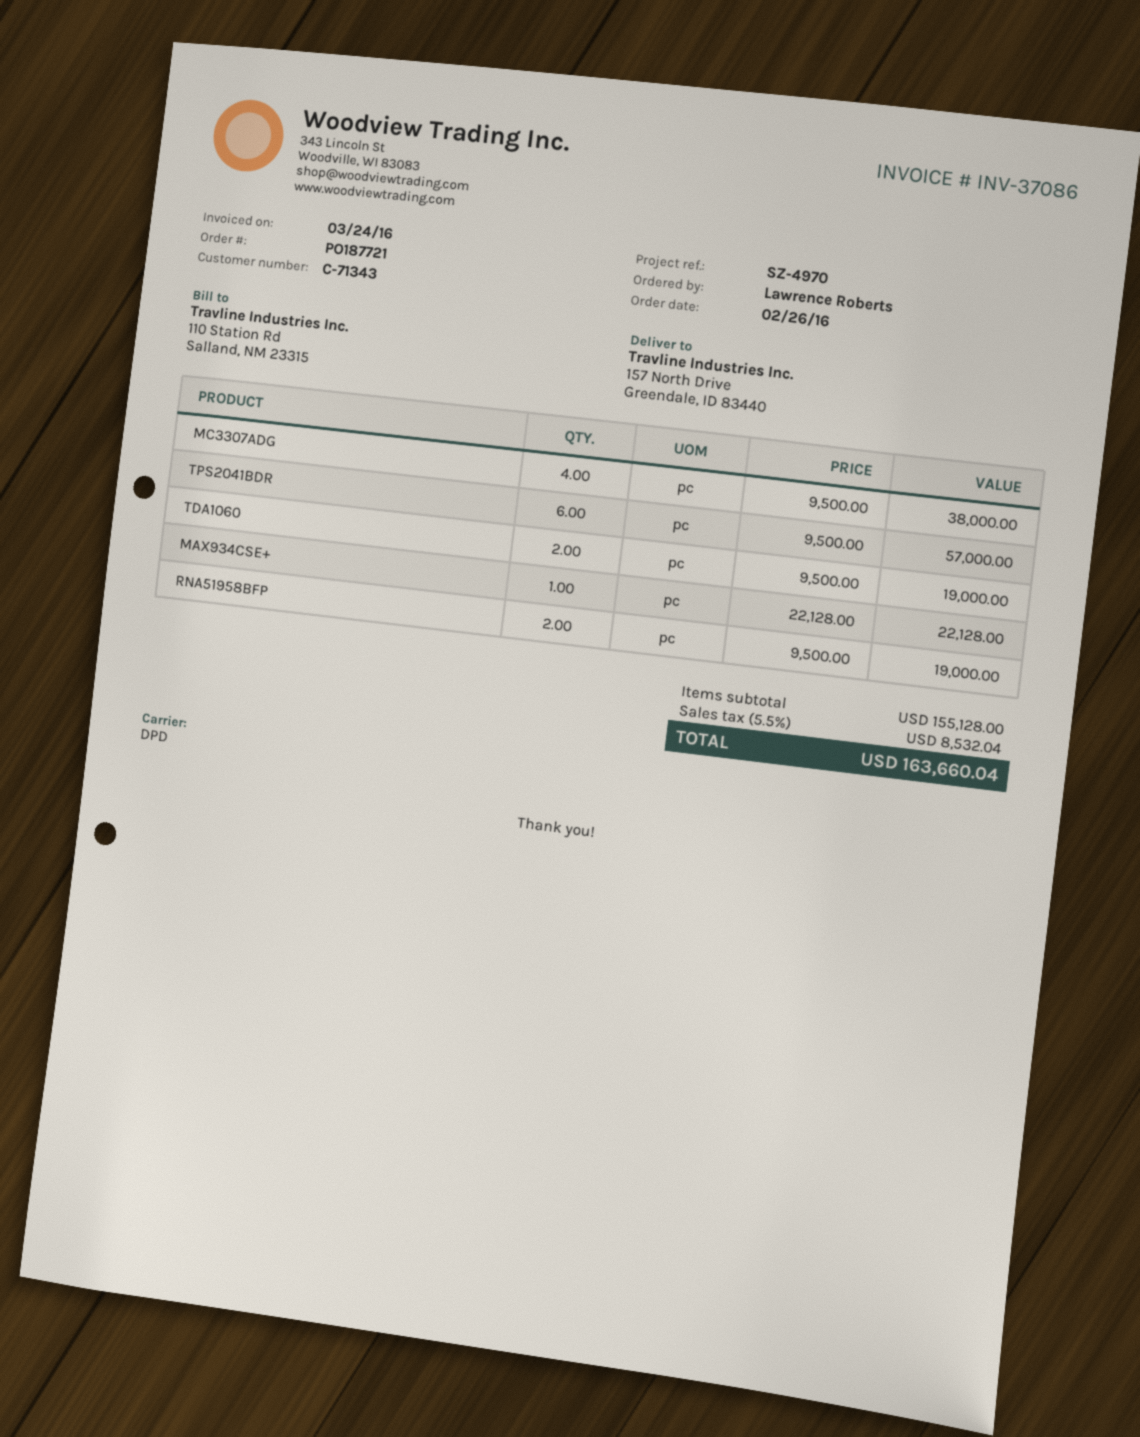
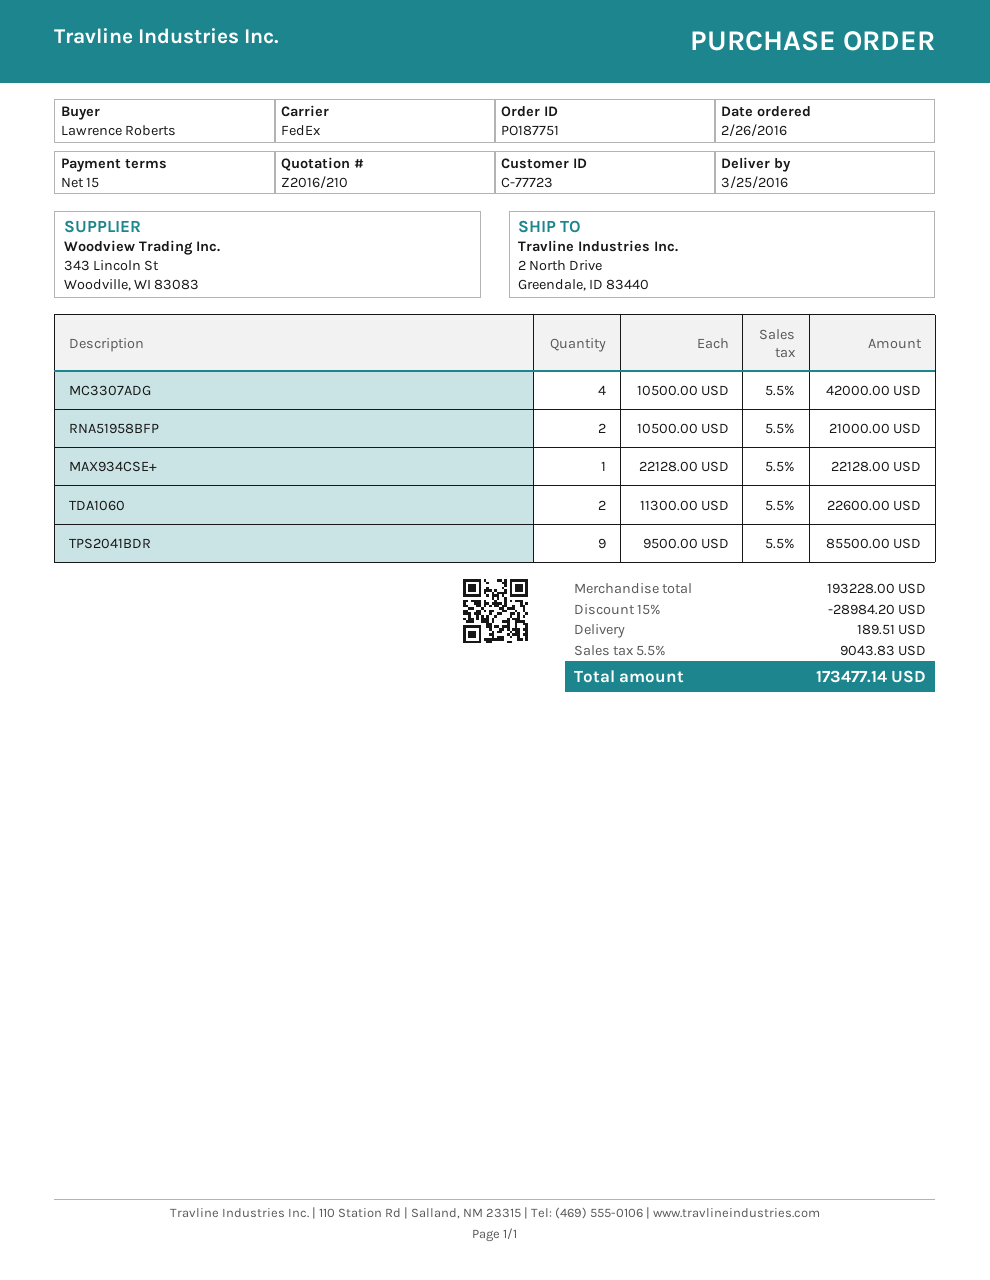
order number: PO187721 -> PO187751
customer number: C-71343 -> C-77723
shipping method: DPD -> FedEx
ship to: 157 North Drive, Greendale, ID 83440 -> 2 North Drive, Greendale, ID 83440
MC3307ADG: 4 x 9500.00 = 38000.00 -> 4 x 10500.00 = 42000.00
TPS2041BDR: 6 x 9500.00 = 57000.00 -> 9 x 9500.00 = 85500.00
TDA1060: 2 x 9500.00 = 19000.00 -> 2 x 11300.00 = 22600.00
RNA51958BFP: 2 x 9500.00 = 19000.00 -> 2 x 10500.00 = 21000.00
subtotal: 155128.00 -> 193228.00
discount: none -> 15% = 28984.20
shipping: none -> 189.51
tax: 5.5% = 8532.04 -> 5.5% = 9043.83
total: 163660.04 -> 173477.14

